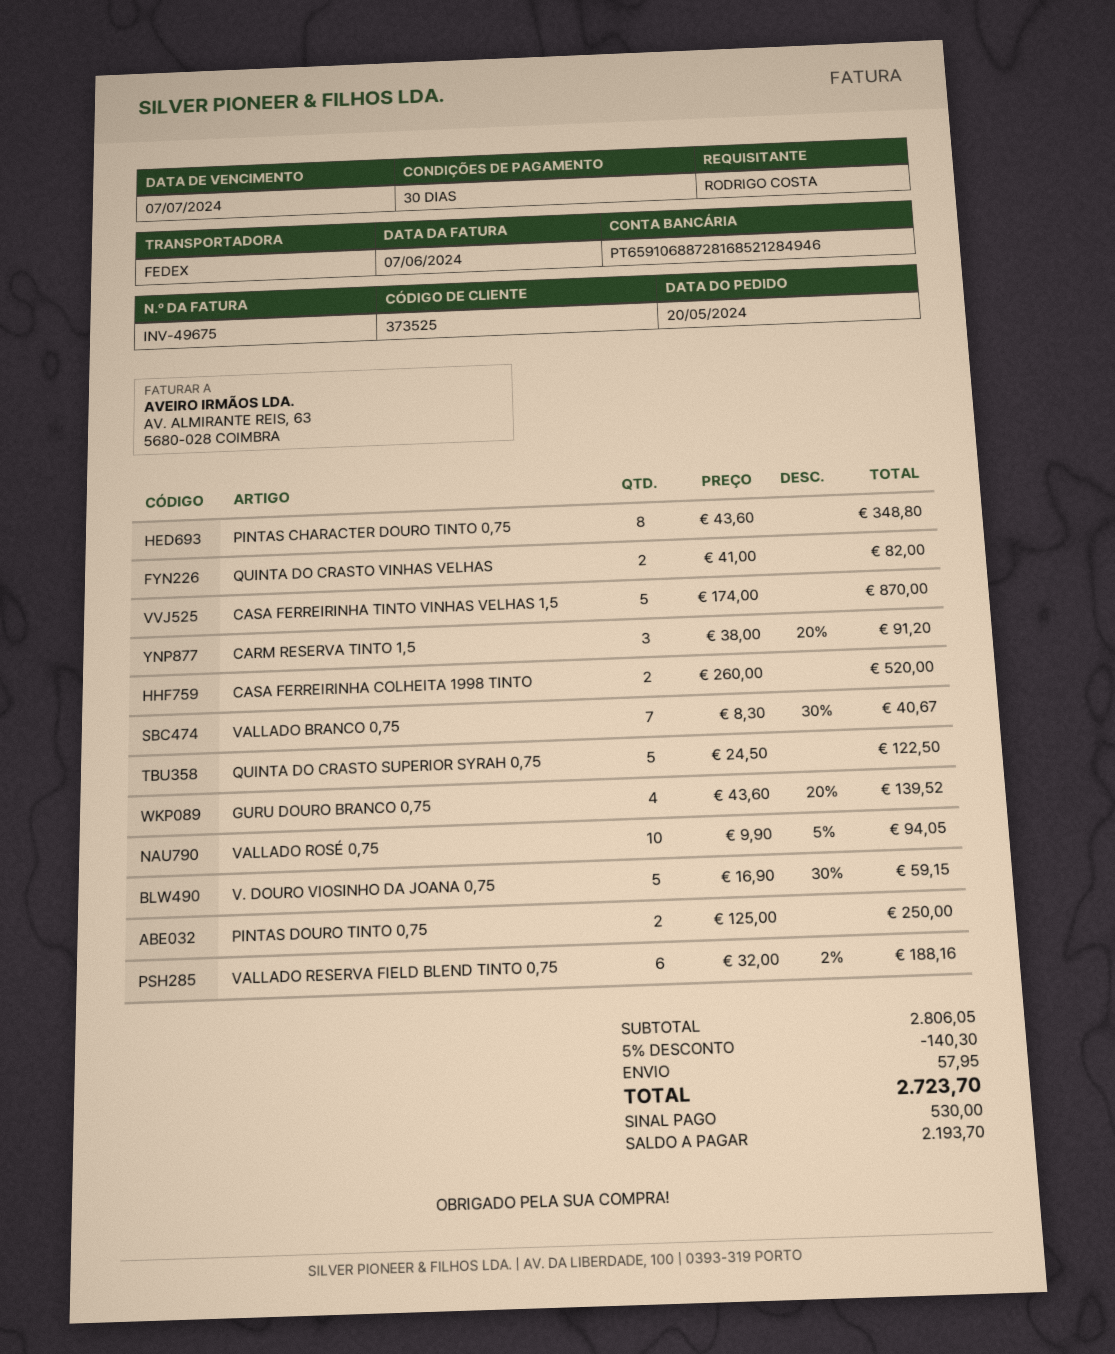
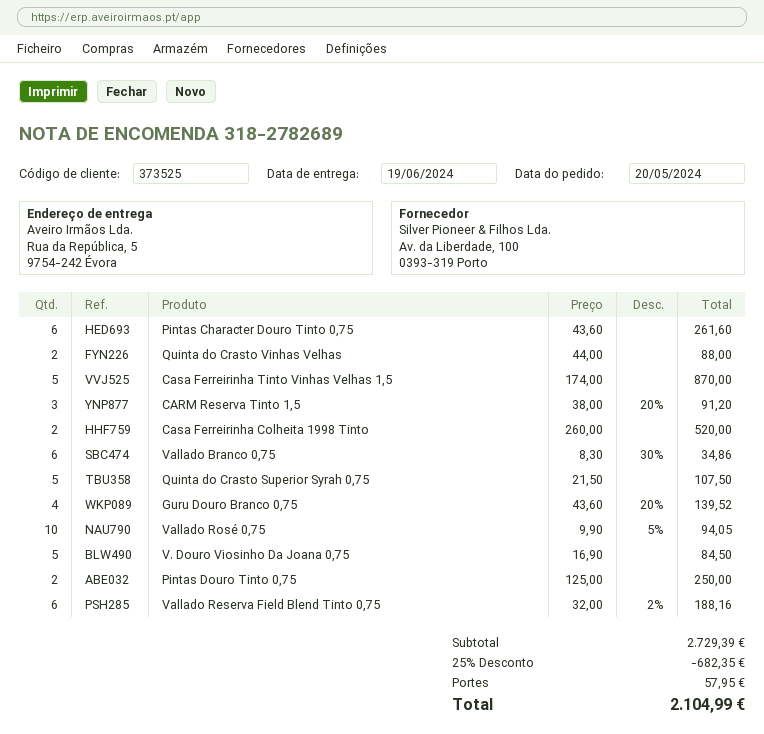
PINTAS CHARACTER DOURO TINTO 0,75: 8 x 43.60 = 348.80 -> 6 x 43.60 = 261.60
QUINTA DO CRASTO VINHAS VELHAS: 2 x 41.00 = 82.00 -> 2 x 44.00 = 88.00
VALLADO BRANCO 0,75: 7 x 8.30 - 30% = 40.67 -> 6 x 8.30 - 30% = 34.86
QUINTA DO CRASTO SUPERIOR SYRAH 0,75: 5 x 24.50 = 122.50 -> 5 x 21.50 = 107.50
V. DOURO VIOSINHO DA JOANA 0,75: 5 x 16.90 - 30% = 59.15 -> 5 x 16.90 = 84.50
subtotal: 2806.05 -> 2729.39
discount: 5% = 140.30 -> 25% = 682.35
total: 2723.70 -> 2104.99

